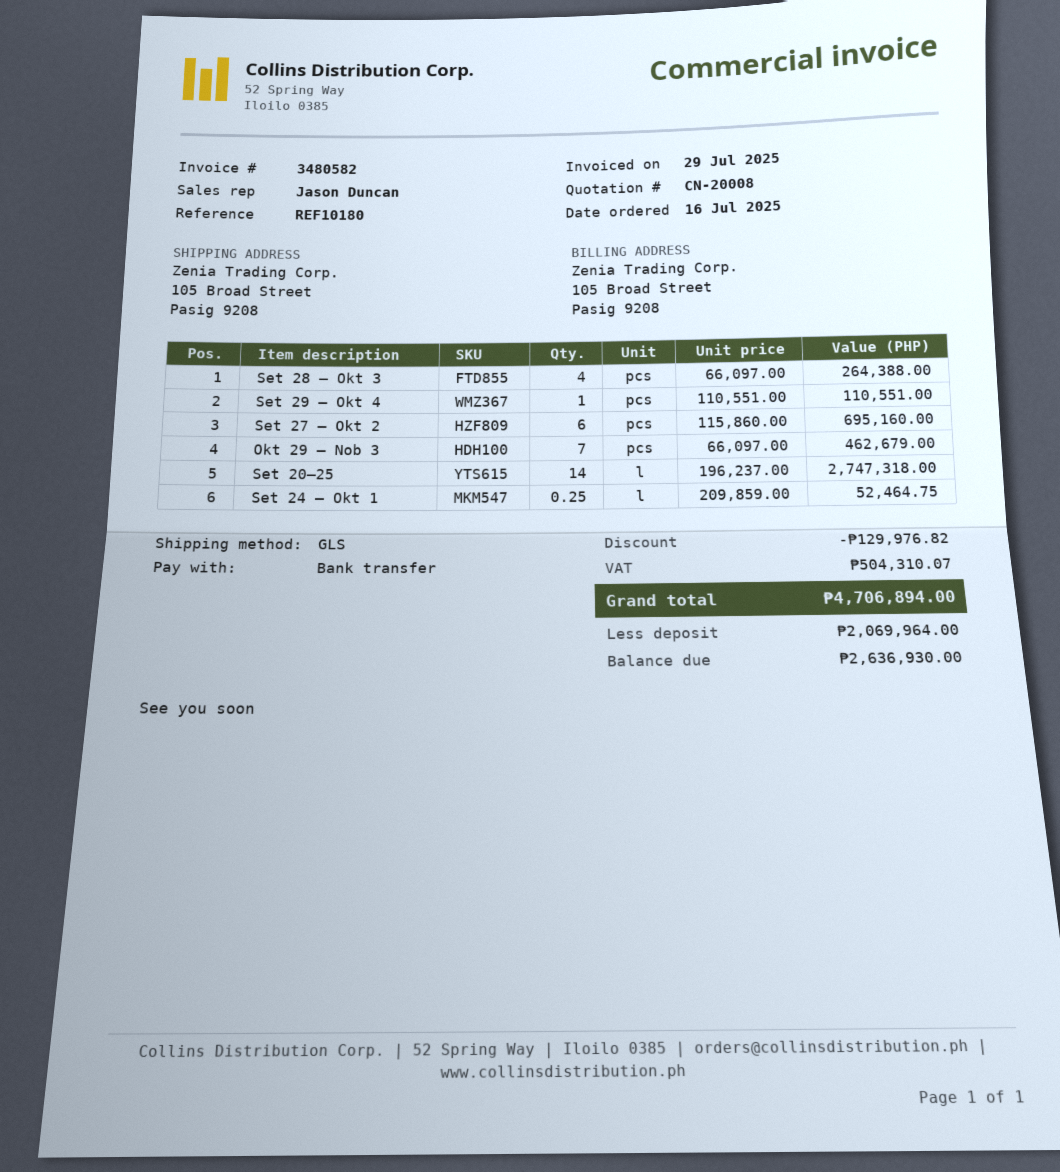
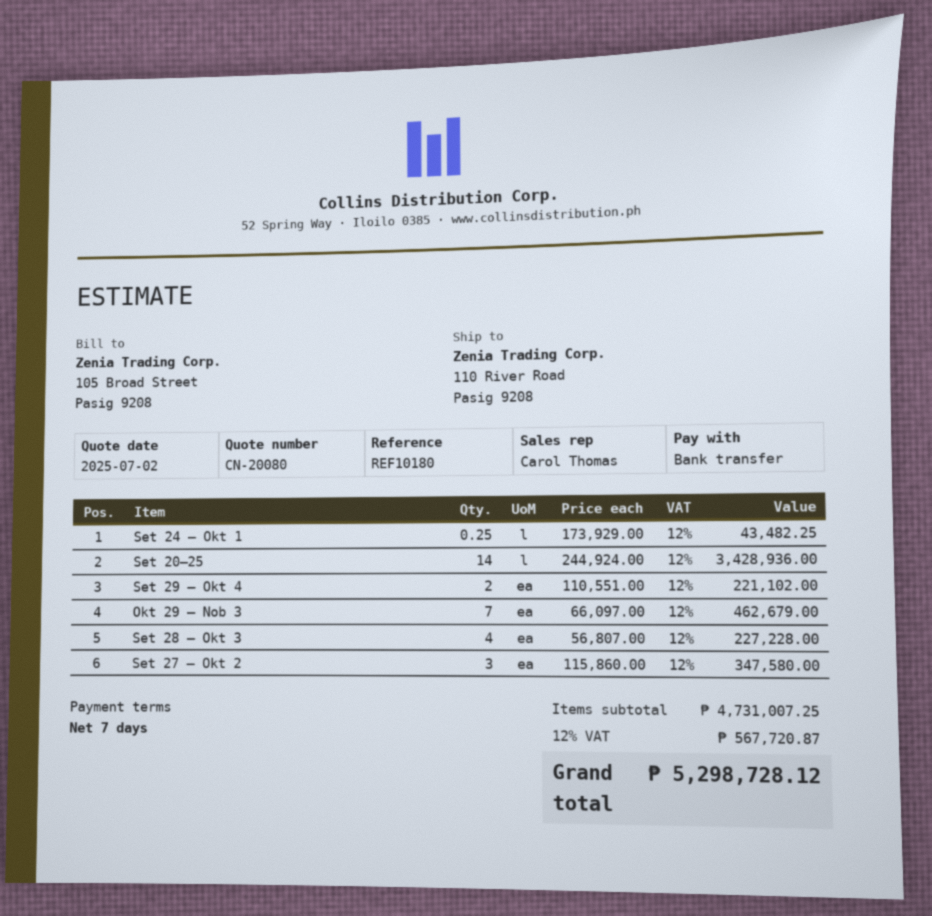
quote number: CN-20008 -> CN-20080
sales rep: Jason Duncan -> Carol Thomas
ship to: 105 Broad Street, Pasig 9208 -> 110 River Road, Pasig 9208
Set 28 – Okt 3: 4 x 66097.00 = 264388.00 -> 4 x 56807.00 = 227228.00
Set 29 – Okt 4: 1 x 110551.00 = 110551.00 -> 2 x 110551.00 = 221102.00
Set 27 – Okt 2: 6 x 115860.00 = 695160.00 -> 3 x 115860.00 = 347580.00
Set 20–25: 14 x 196237.00 = 2747318.00 -> 14 x 244924.00 = 3428936.00
Set 24 – Okt 1: 0.25 x 209859.00 = 52464.75 -> 0.25 x 173929.00 = 43482.25
discount: 129976.82 -> none
tax: 504310.07 -> 567720.87
total: 4706894.00 -> 5298728.12

